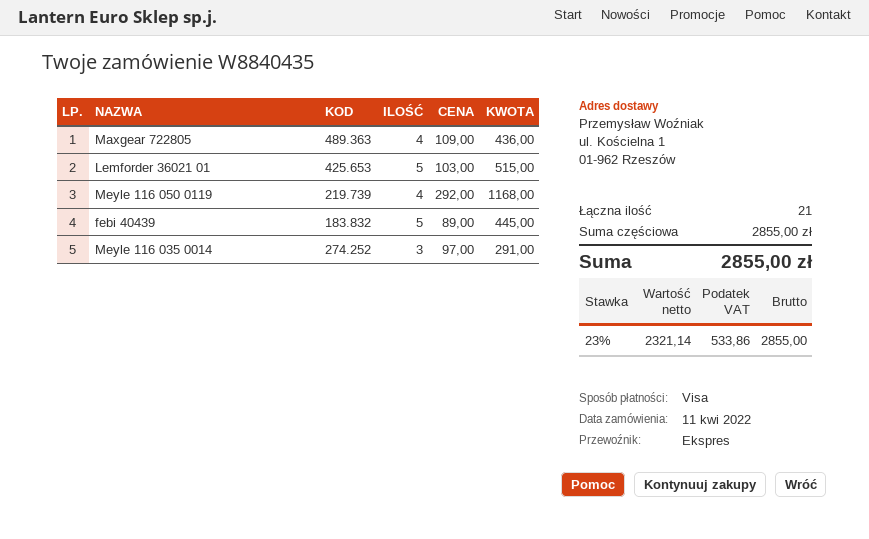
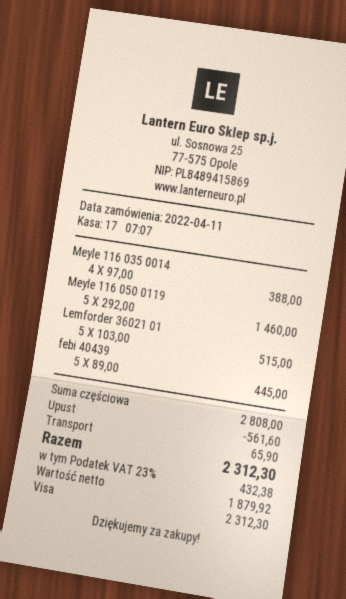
Maxgear 722805: 4 x 109.00 = 436.00 -> none
Meyle 116 050 0119: 4 x 292.00 = 1168.00 -> 5 x 292.00 = 1460.00
Meyle 116 035 0014: 3 x 97.00 = 291.00 -> 4 x 97.00 = 388.00
subtotal: 2855.00 -> 2808.00
discount: none -> 561.60
shipping: none -> 65.90
net: 2321.14 -> 1879.92
tax: 23% = 533.86 -> 23% = 432.38
total: 2855.00 -> 2312.30

